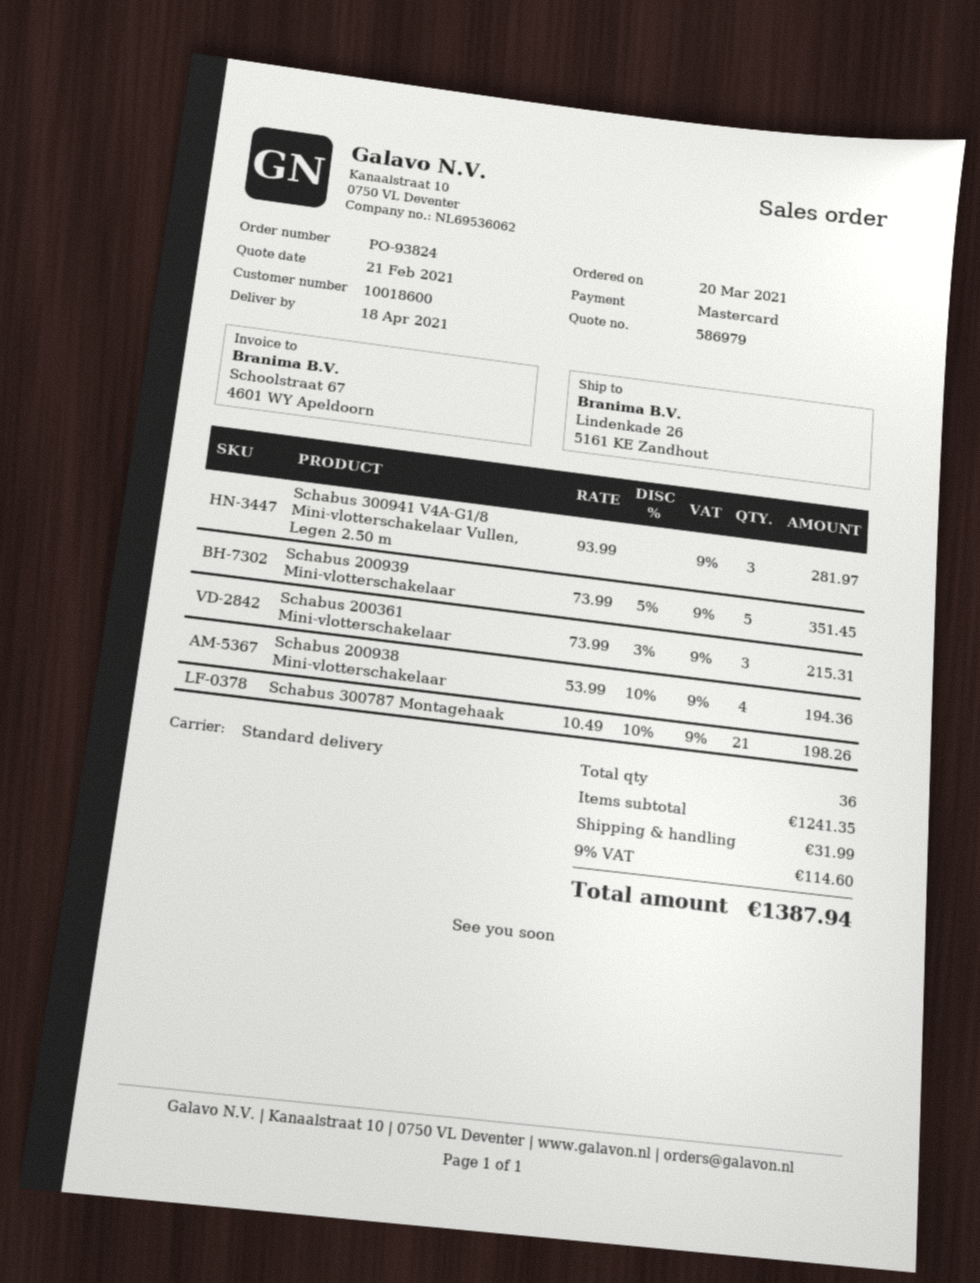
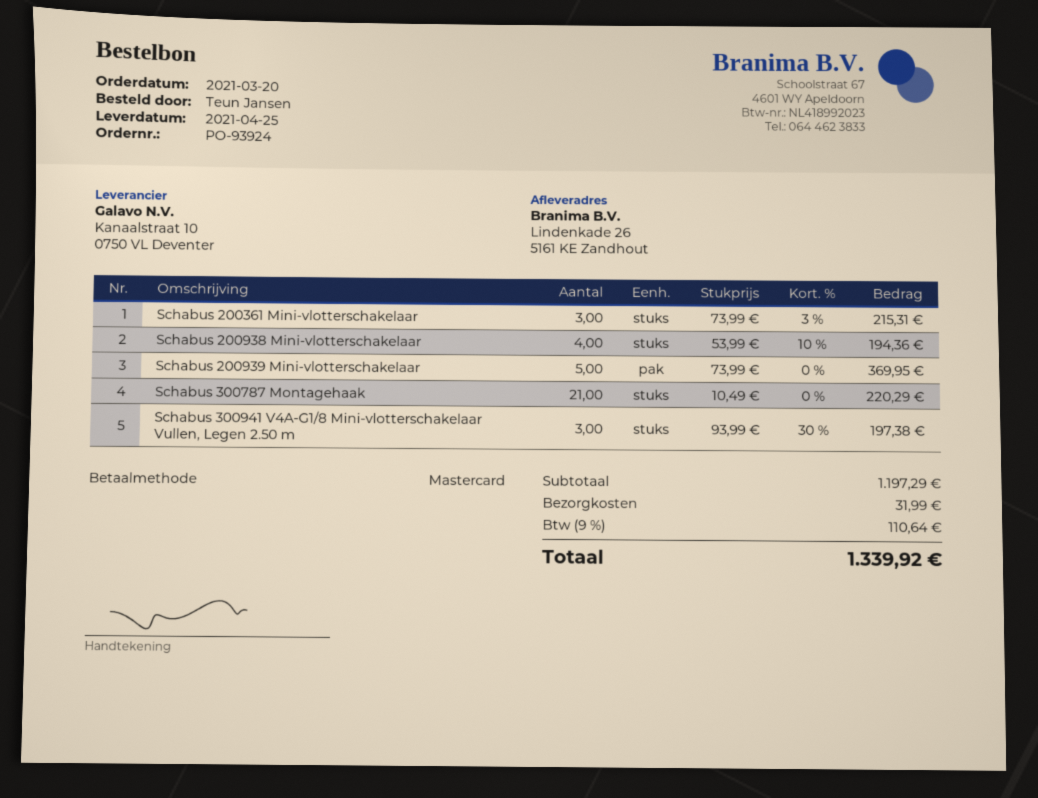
order number: PO-93824 -> PO-93924
delivery date: 2021-04-18 -> 2021-04-25
Schabus 300941 V4A-G1/8 Mini-vlotterschakelaar Vullen, Legen 2.50 m: 3 x 93.99 = 281.97 -> 3 x 93.99 - 30% = 197.38
Schabus 200939 Mini-vlotterschakelaar: 5 x 73.99 - 5% = 351.45 -> 5 x 73.99 = 369.95
Schabus 300787 Montagehaak: 21 x 10.49 - 10% = 198.26 -> 21 x 10.49 = 220.29
subtotal: 1241.35 -> 1197.29
tax: 9% = 114.60 -> 9% = 110.64
total: 1387.94 -> 1339.92

